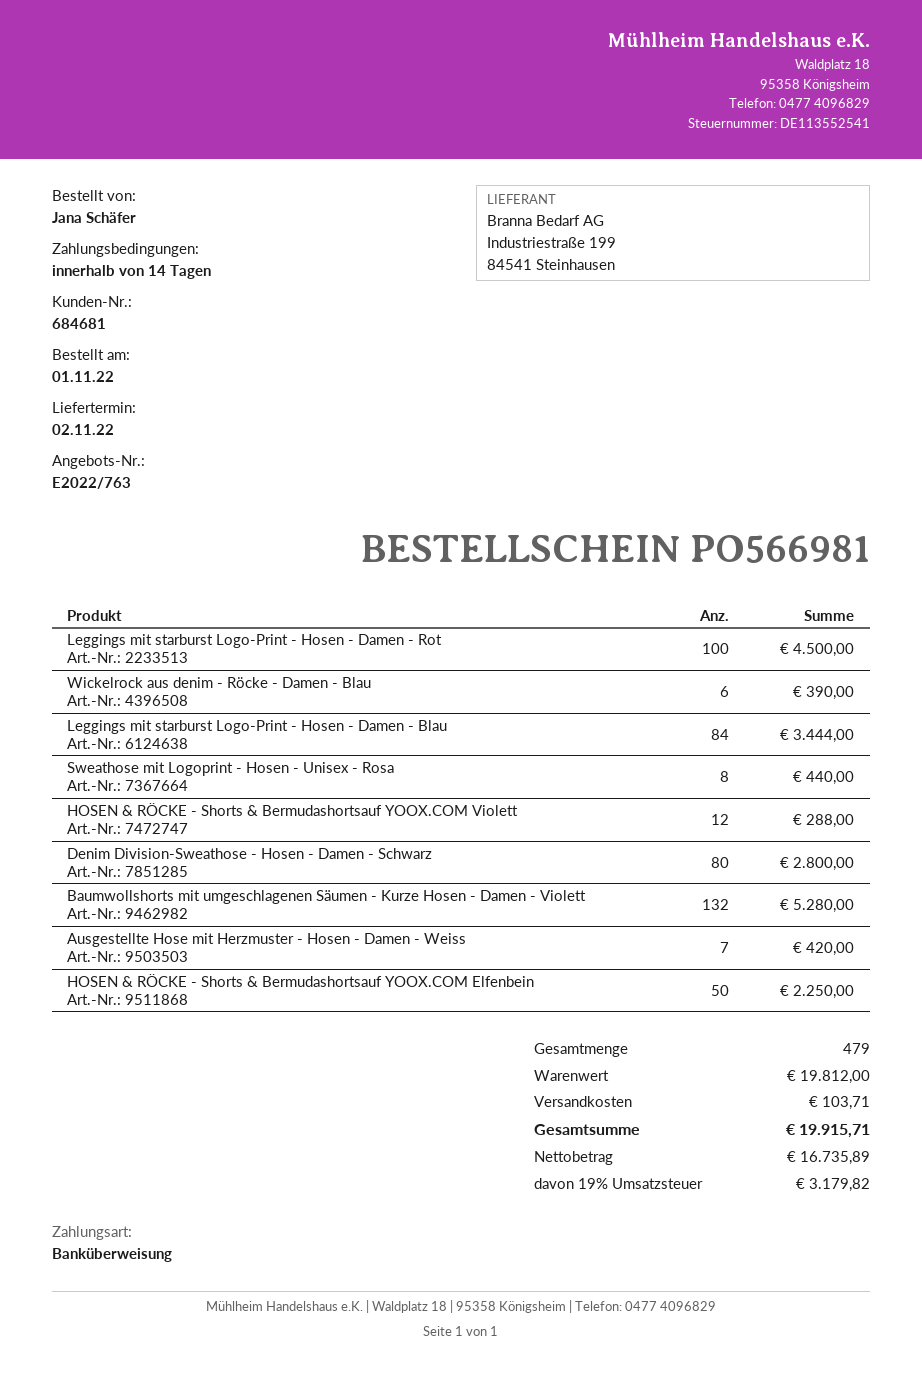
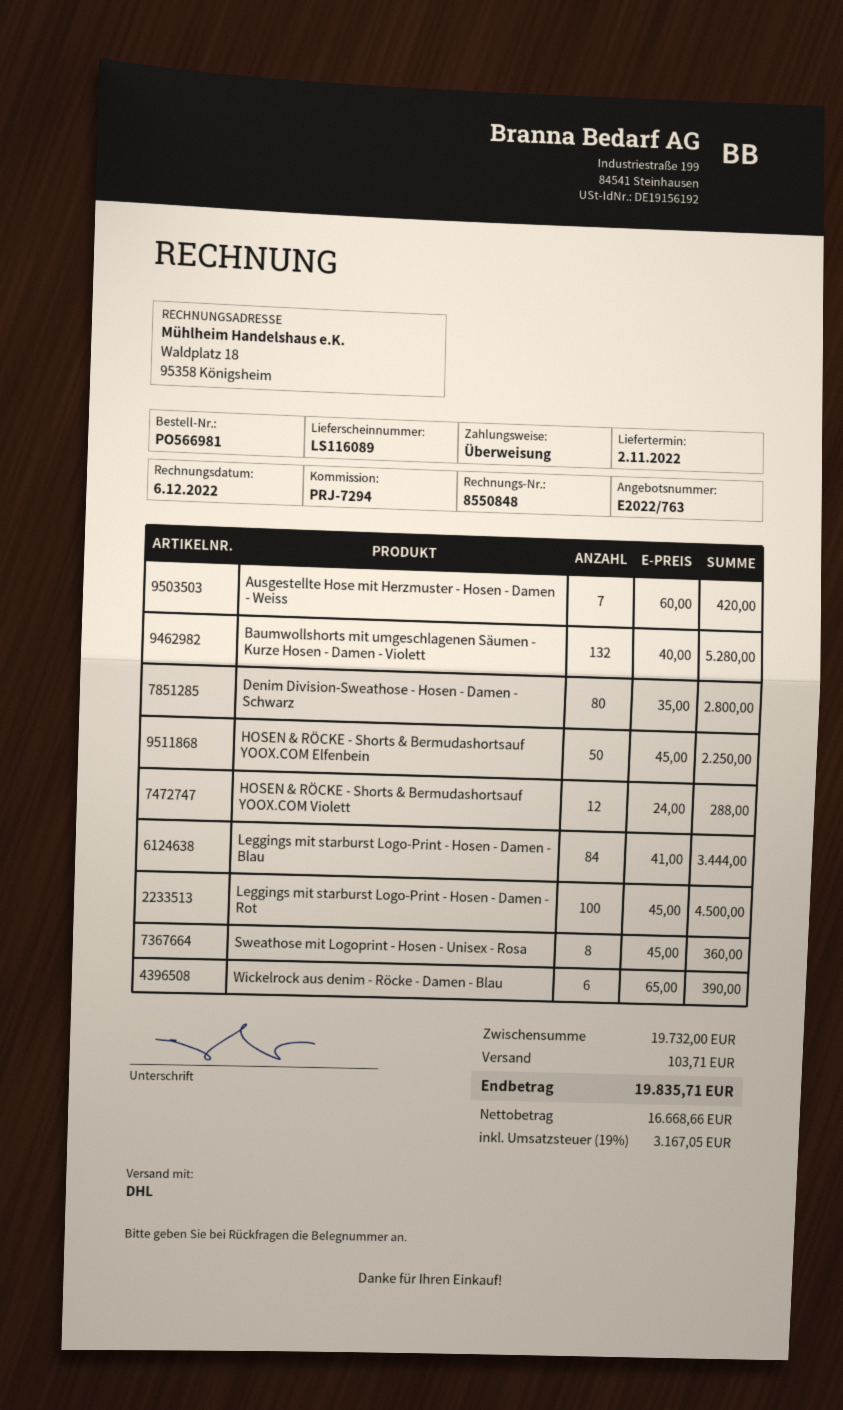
Sweathose mit Logoprint - Hosen - Unisex - Rosa: 8 for 440.00 -> 8 for 360.00
subtotal: 19812.00 -> 19732.00
net: 16735.89 -> 16668.66
tax: 19% = 3179.82 -> 19% = 3167.05
total: 19915.71 -> 19835.71

